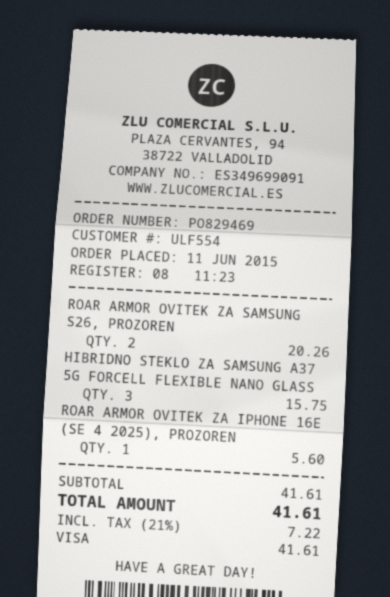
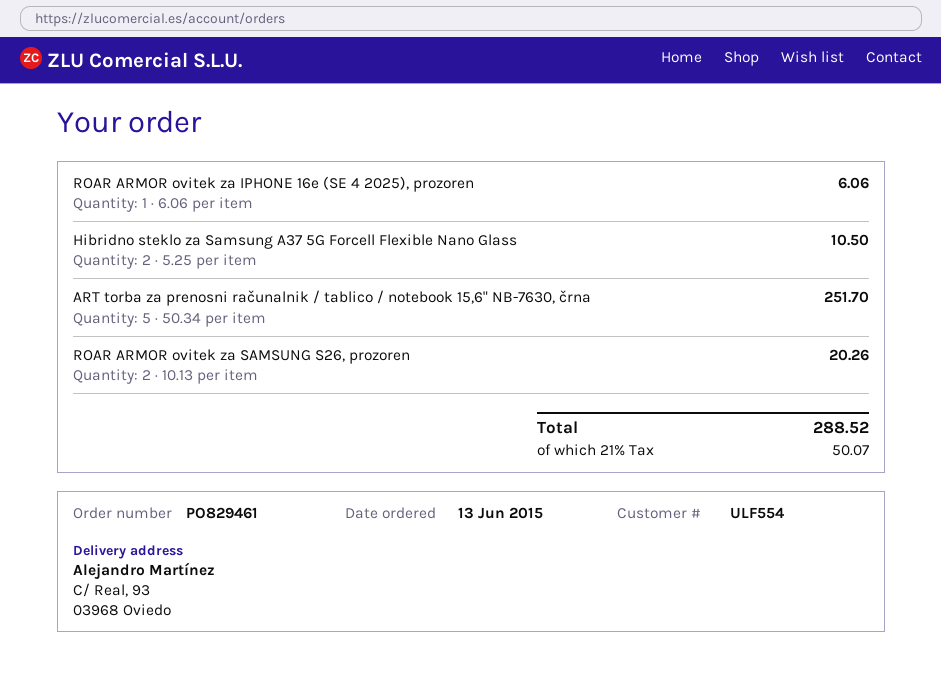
order number: PO829469 -> PO829461
order date: 2015-06-11 -> 2015-06-13
HIBRIDNO STEKLO ZA SAMSUNG A37 5G FORCELL FLEXIBLE NANO GLASS: 3 for 15.75 -> 2 for 10.50
ROAR ARMOR OVITEK ZA IPHONE 16E (SE 4 2025), PROZOREN: 1 for 5.60 -> 1 for 6.06
ART torba za prenosni računalnik / tablico / notebook 15,6" NB-7630, črna: none -> 5 for 251.70
tax: 21% = 7.22 -> 21% = 50.07
total: 41.61 -> 288.52

